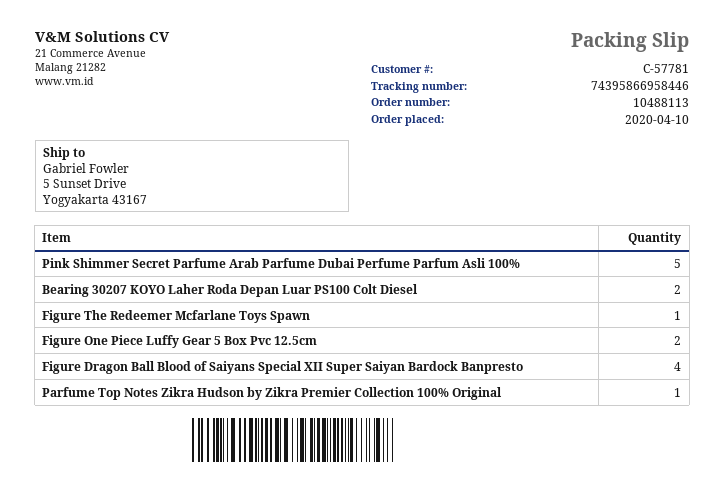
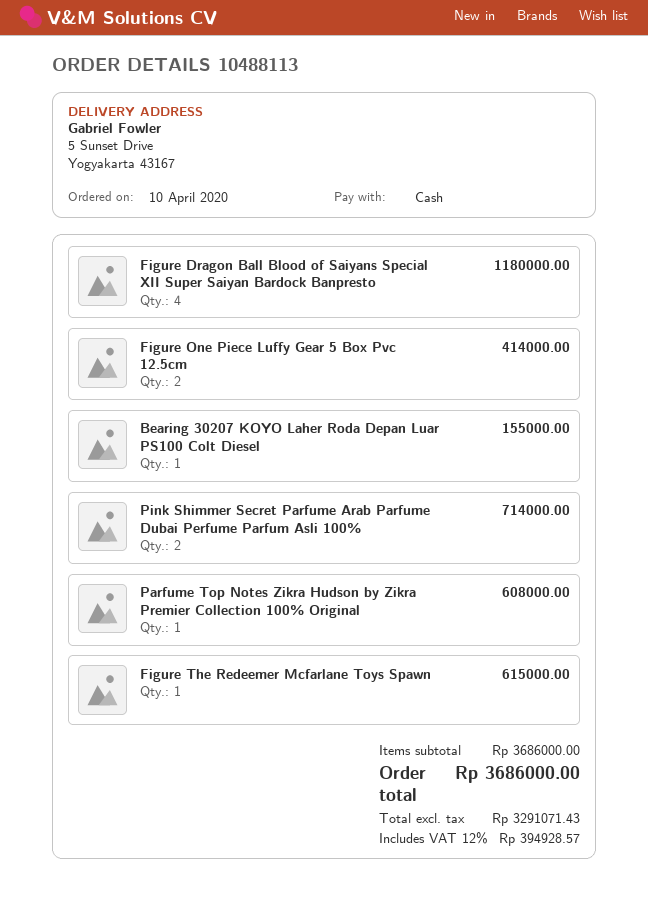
Pink Shimmer Secret Parfume Arab Parfume Dubai Perfume Parfum Asli 100%: 5 -> 2
Bearing 30207 KOYO Laher Roda Depan Luar PS100 Colt Diesel: 2 -> 1

